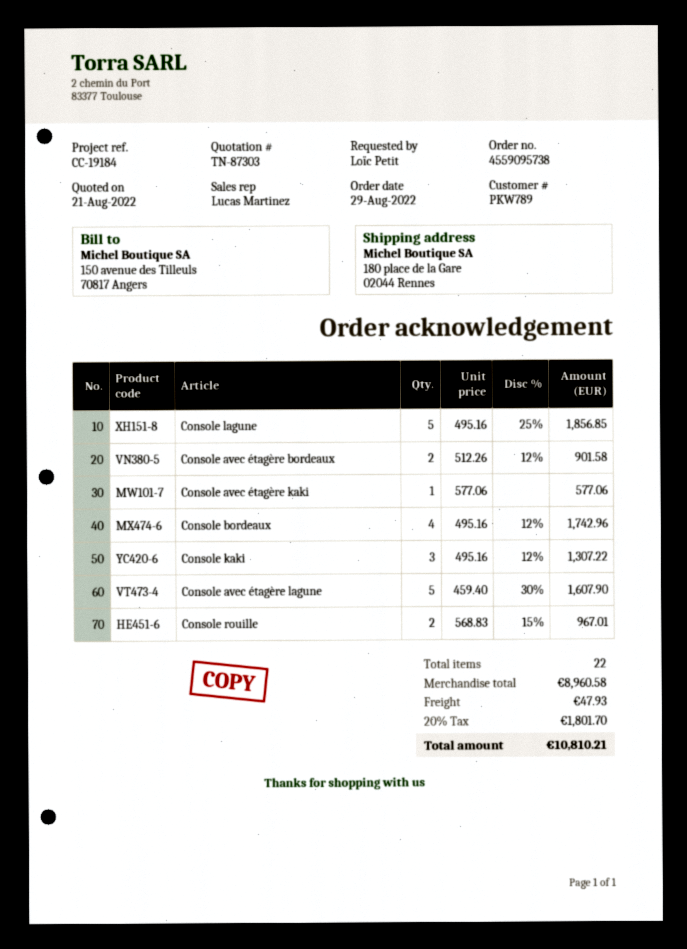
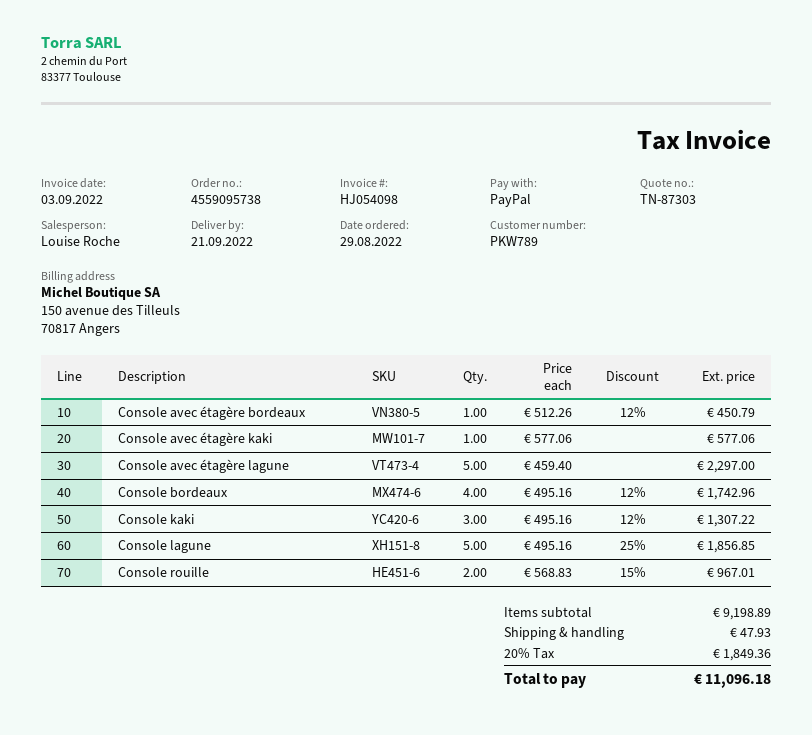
sales rep: Lucas Martinez -> Louise Roche
Console avec étagère bordeaux: 2 x 512.26 - 12% = 901.58 -> 1 x 512.26 - 12% = 450.79
Console avec étagère lagune: 5 x 459.40 - 30% = 1607.90 -> 5 x 459.40 = 2297.00
subtotal: 8960.58 -> 9198.89
tax: 20% = 1801.70 -> 20% = 1849.36
total: 10810.21 -> 11096.18

